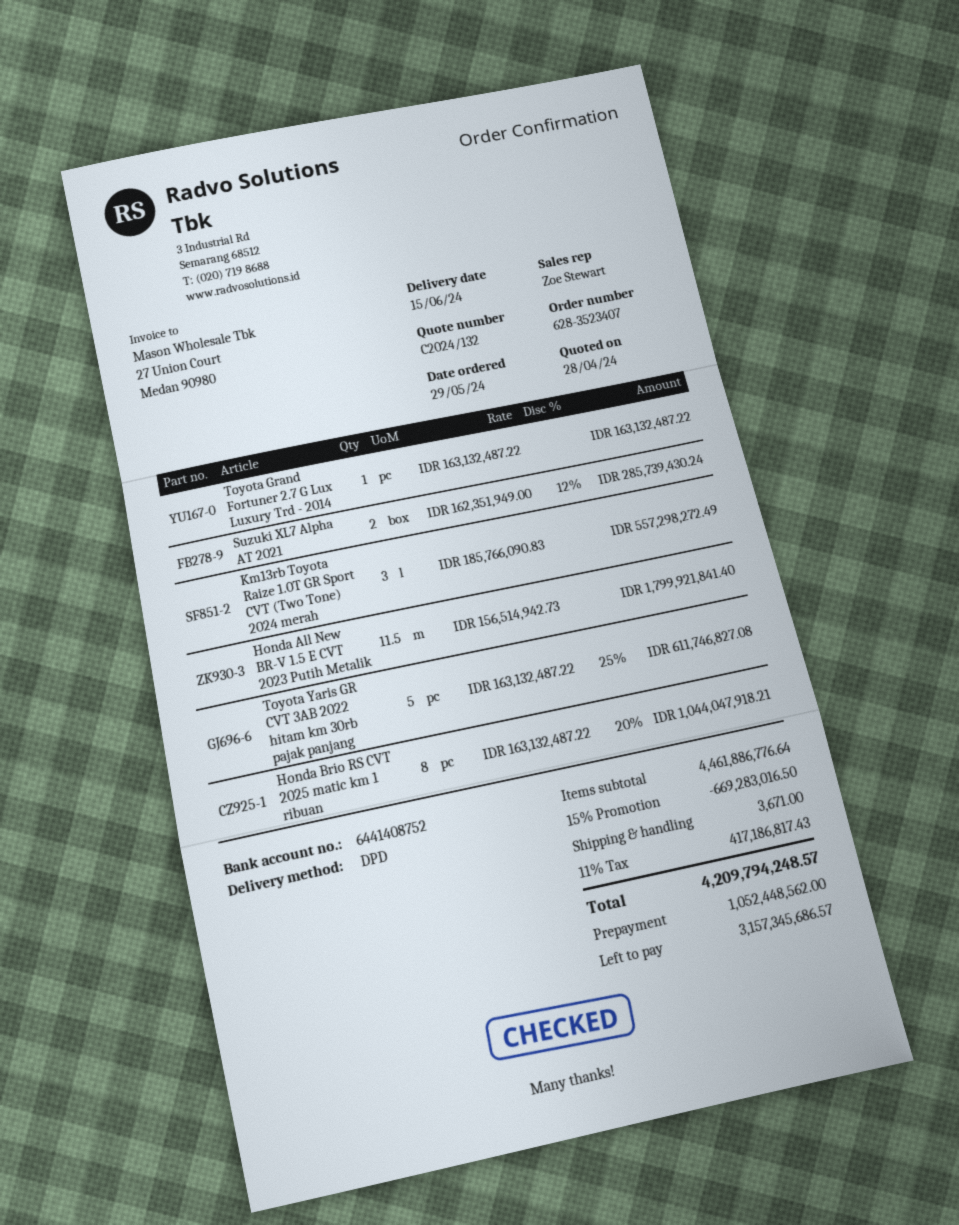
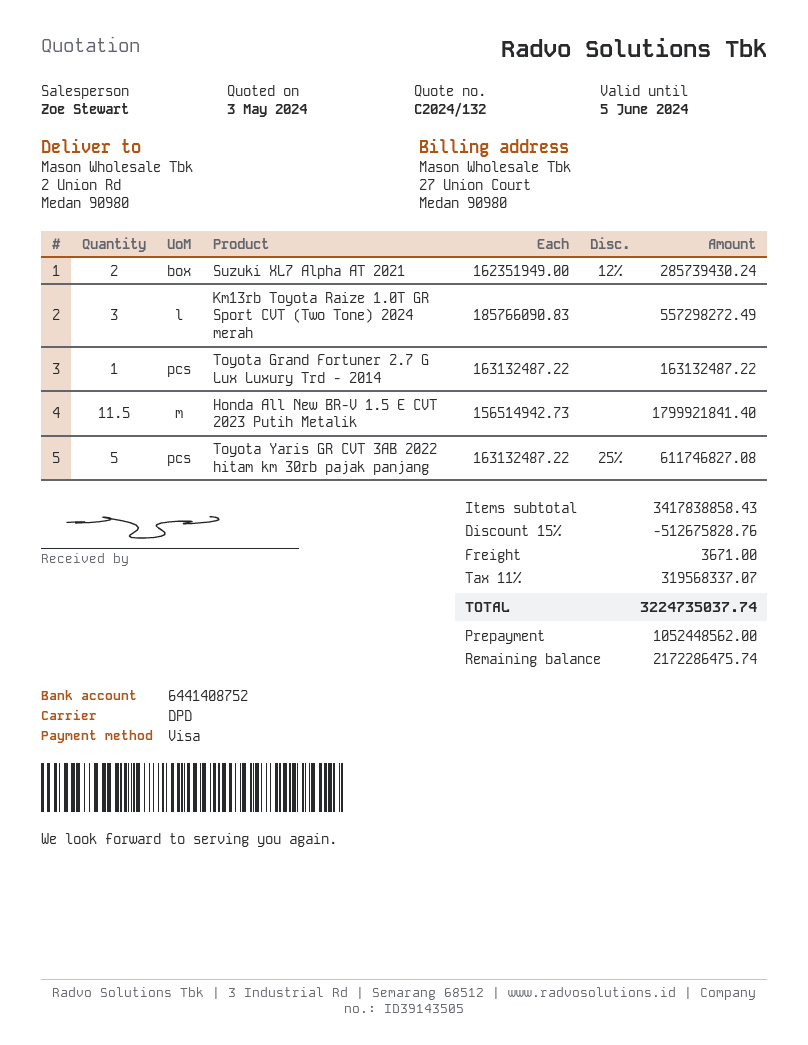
quote date: 2024-04-28 -> 2024-05-03
Honda Brio RS CVT 2025 matic km 1 ribuan: 8 x 163132487.22 - 20% = 1044047918.21 -> none
subtotal: 4461886776.64 -> 3417838858.43
discount: 15% = 669283016.50 -> 15% = 512675828.76
tax: 11% = 417186817.43 -> 11% = 319568337.07
total: 4209794248.57 -> 3224735037.74
balance: 3157345686.57 -> 2172286475.74

